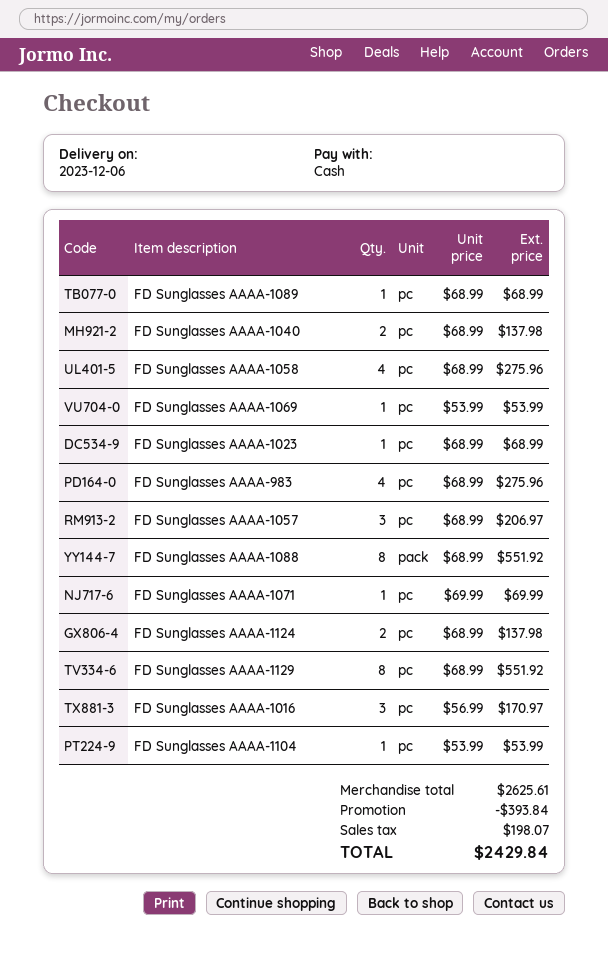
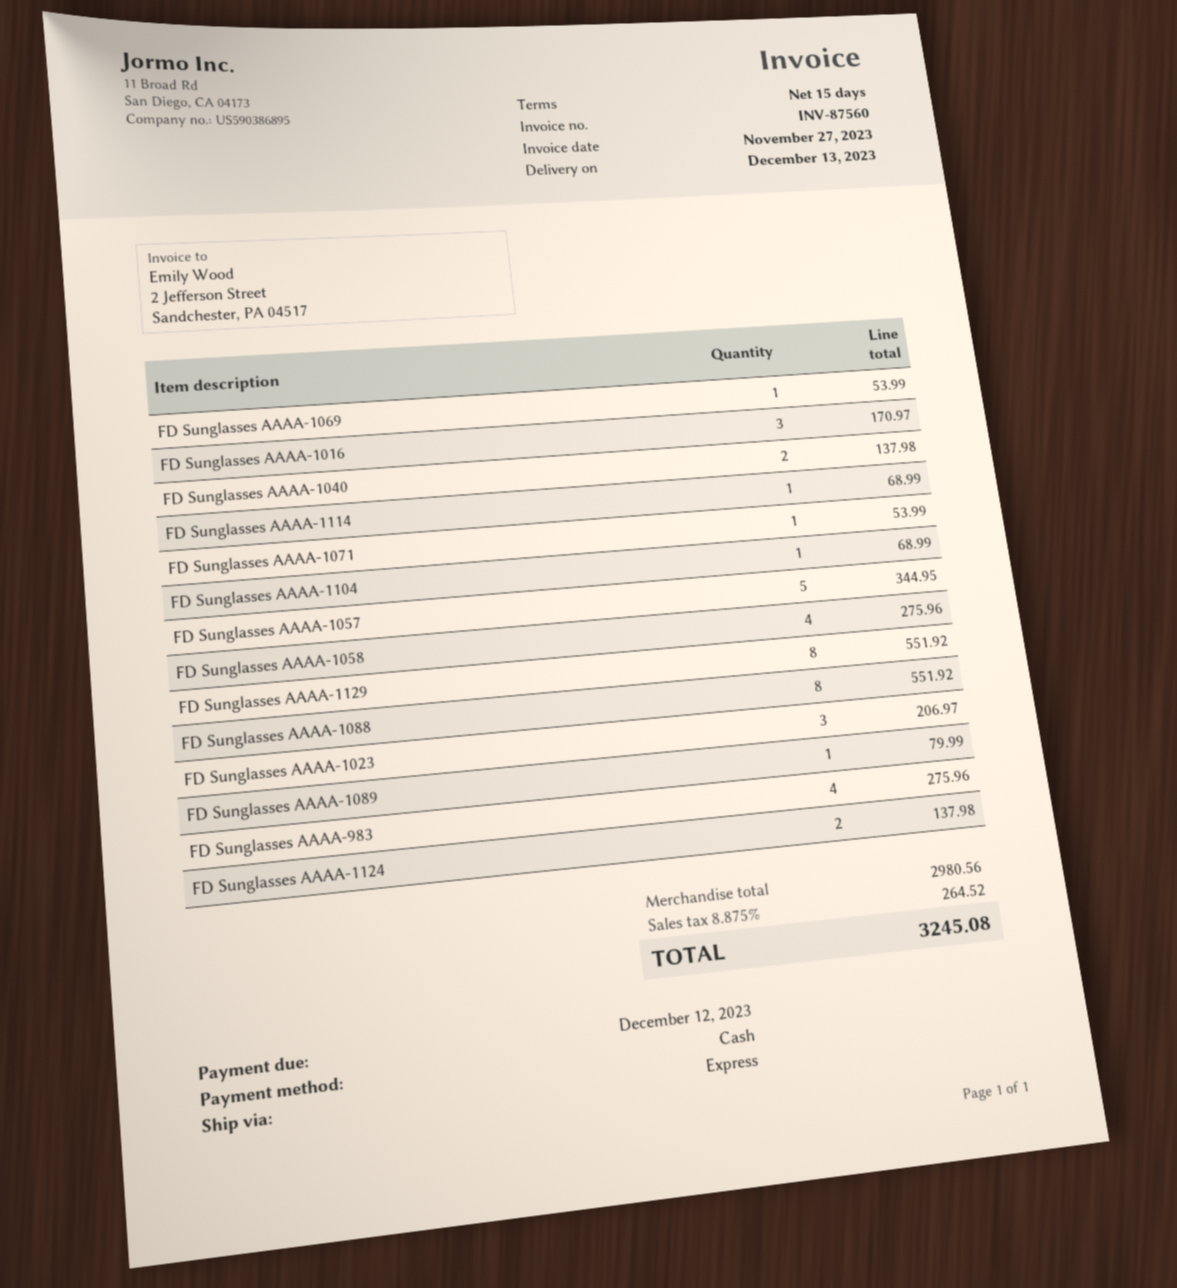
delivery date: 2023-12-06 -> 2023-12-13
FD Sunglasses AAAA-1089: 1 for 68.99 -> 1 for 79.99
FD Sunglasses AAAA-1023: 1 for 68.99 -> 3 for 206.97
FD Sunglasses AAAA-1057: 3 for 206.97 -> 5 for 344.95
FD Sunglasses AAAA-1071: 1 for 69.99 -> 1 for 53.99
FD Sunglasses AAAA-1104: 1 for 53.99 -> 1 for 68.99
FD Sunglasses AAAA-1114: none -> 1 for 68.99
subtotal: 2625.61 -> 2980.56
discount: 393.84 -> none
tax: 198.07 -> 264.52
total: 2429.84 -> 3245.08

